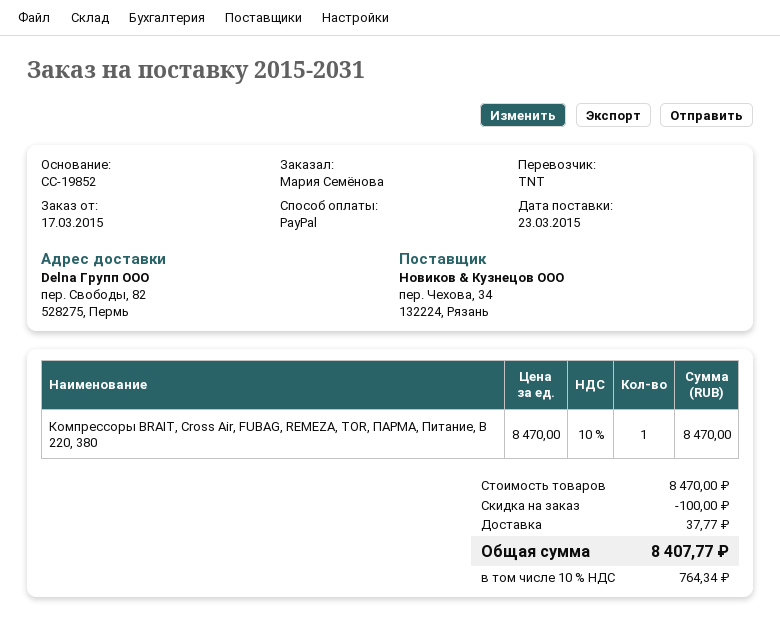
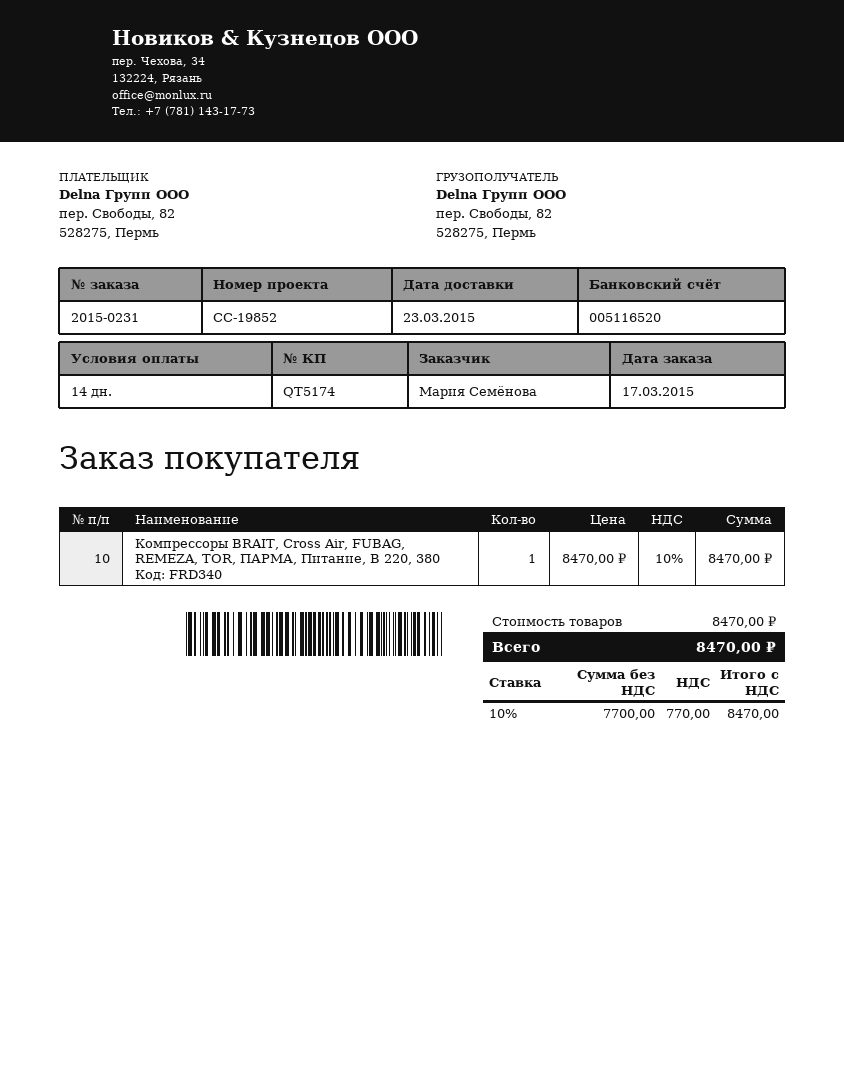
order number: 2015-2031 -> 2015-0231
discount: 100.00 -> none
shipping: 37.77 -> none
tax: 10% = 764.34 -> 10% = 770.00
total: 8407.77 -> 8470.00

